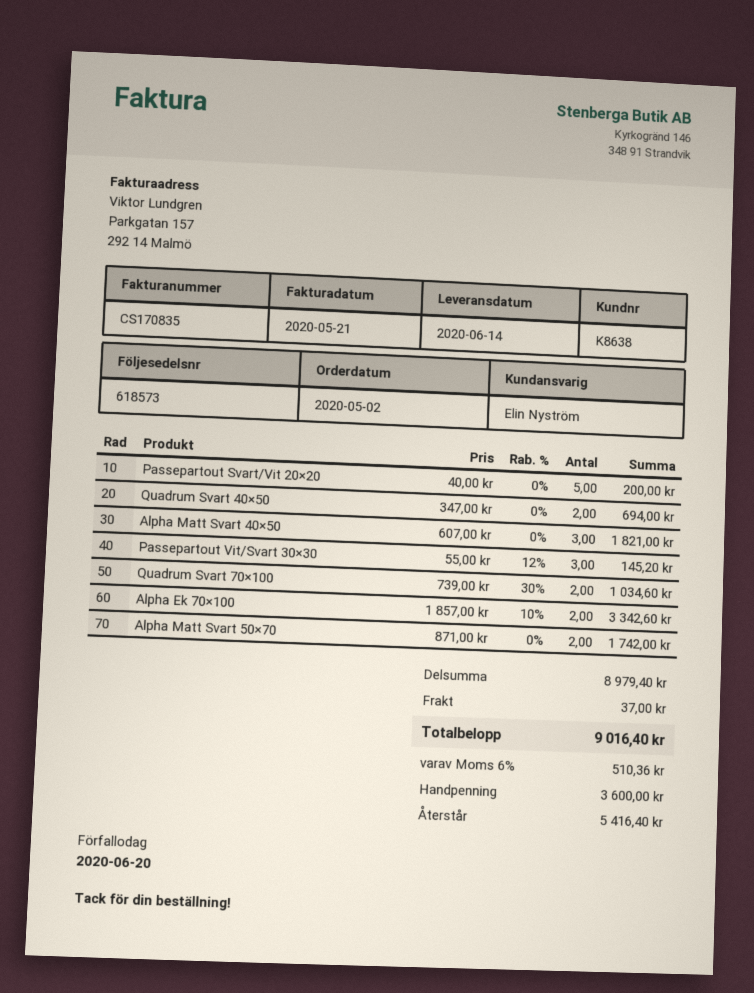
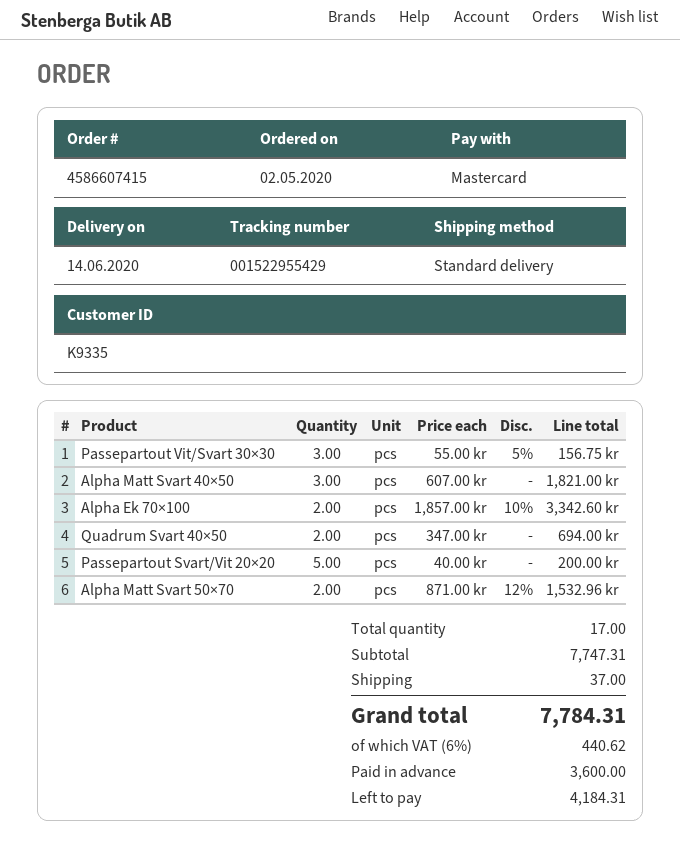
customer number: K8638 -> K9335
Passepartout Vit/Svart 30×30: 3 x 55.00 - 12% = 145.20 -> 3 x 55.00 - 5% = 156.75
Quadrum Svart 70×100: 2 x 739.00 - 30% = 1034.60 -> none
Alpha Matt Svart 50×70: 2 x 871.00 = 1742.00 -> 2 x 871.00 - 12% = 1532.96
subtotal: 8979.40 -> 7747.31
tax: 6% = 510.36 -> 6% = 440.62
total: 9016.40 -> 7784.31
balance: 5416.40 -> 4184.31

